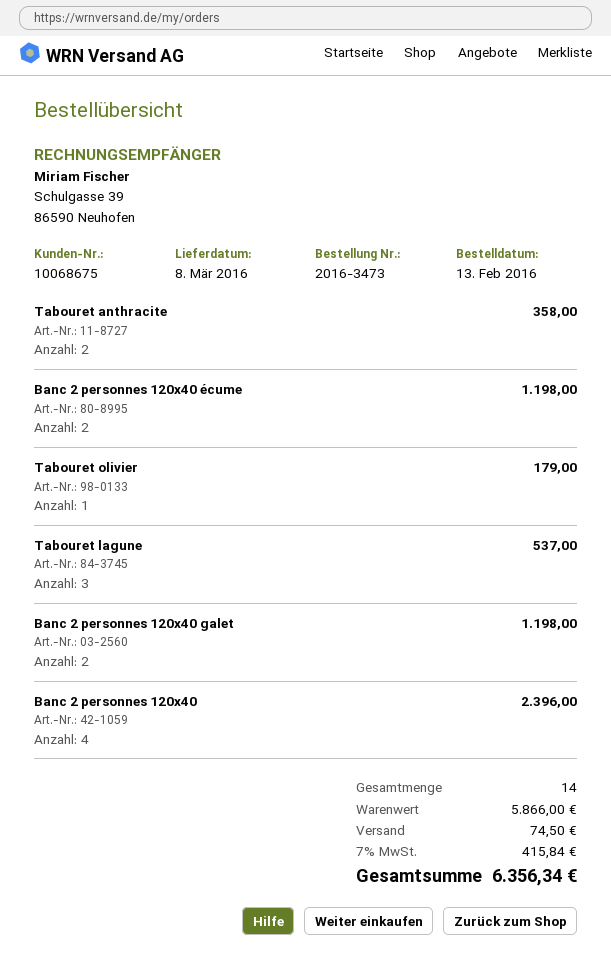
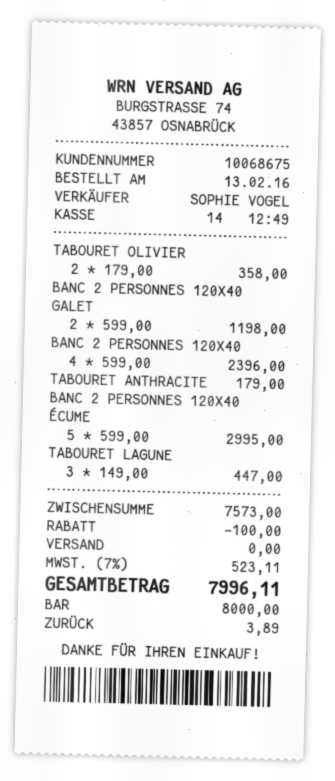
Tabouret anthracite: 2 for 358.00 -> 1 for 179.00
Banc 2 personnes 120x40 écume: 2 for 1198.00 -> 5 for 2995.00
Tabouret olivier: 1 for 179.00 -> 2 for 358.00
Tabouret lagune: 3 for 537.00 -> 3 for 447.00
subtotal: 5866.00 -> 7573.00
discount: none -> 100.00
shipping: 74.50 -> 0.00
tax: 7% = 415.84 -> 7% = 523.11
total: 6356.34 -> 7996.11

